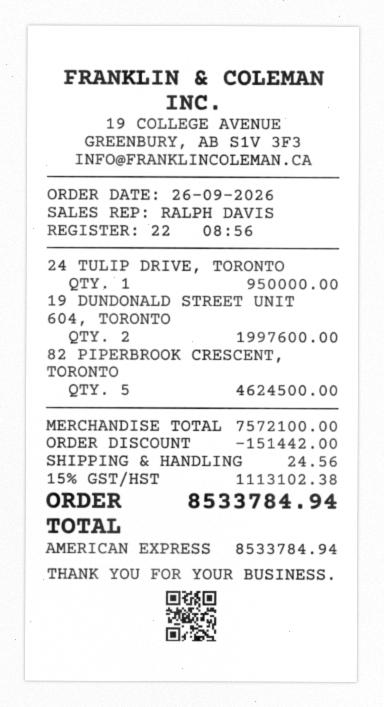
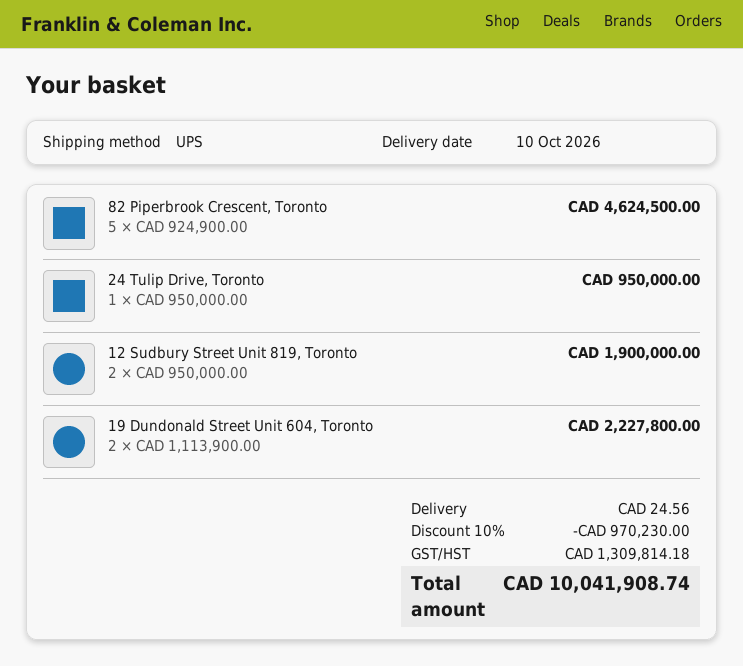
19 DUNDONALD STREET UNIT 604, TORONTO: 2 for 1997600.00 -> 2 for 2227800.00
12 Sudbury Street Unit 819, Toronto: none -> 2 for 1900000.00
discount: 151442.00 -> 970230.00
tax: 1113102.38 -> 1309814.18
total: 8533784.94 -> 10041908.74

